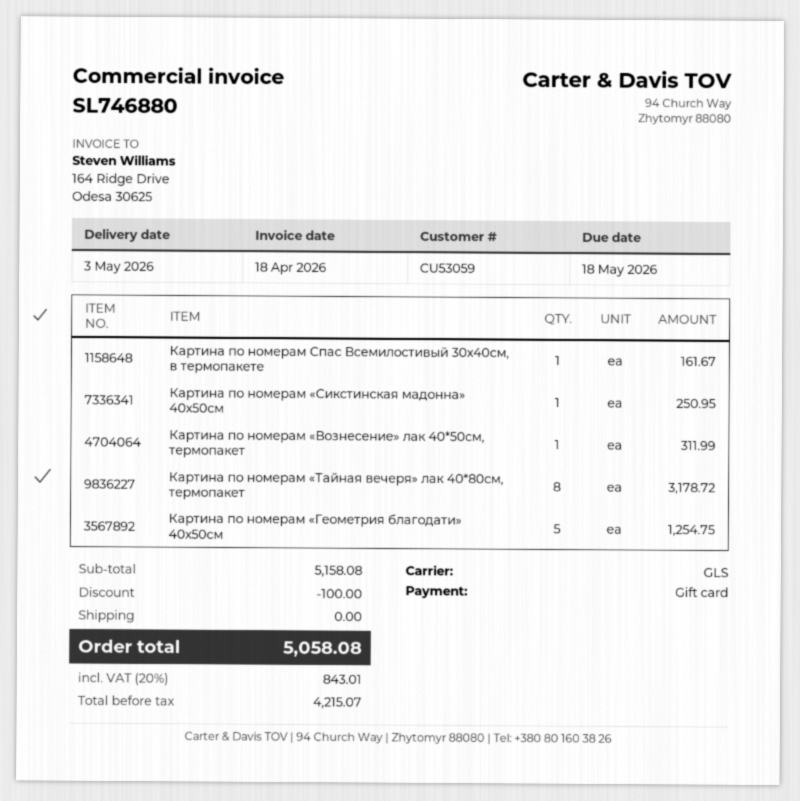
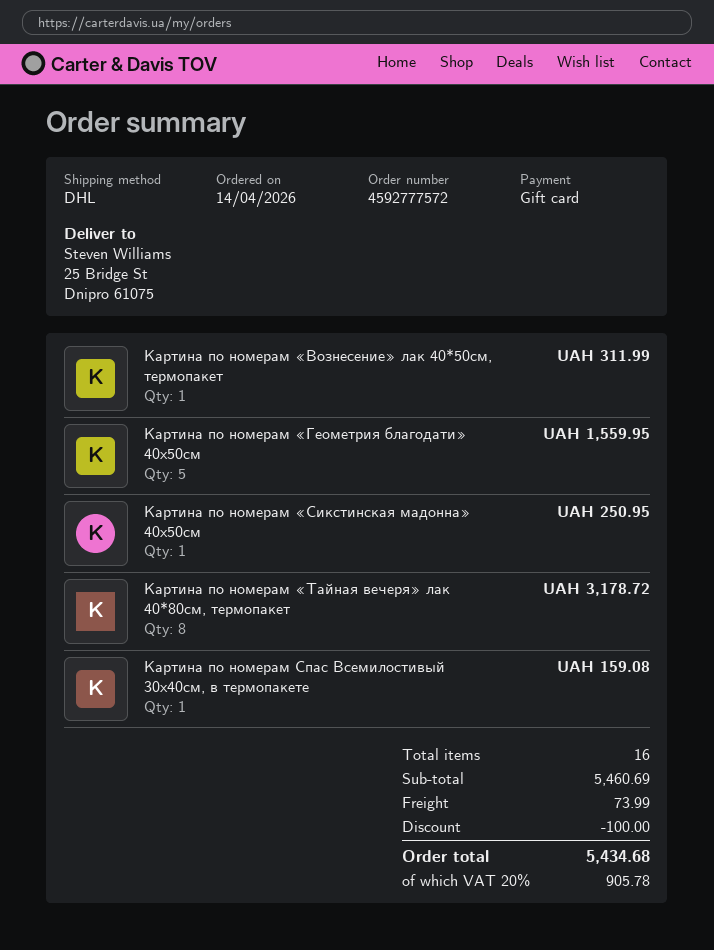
shipping method: GLS -> DHL
Картина по номерам Спас Всемилостивый 30х40см, в термопакете: 1 for 161.67 -> 1 for 159.08
Картина по номерам «Геометрия благодати» 40х50см: 5 for 1254.75 -> 5 for 1559.95
subtotal: 5158.08 -> 5460.69
shipping: 0.00 -> 73.99
tax: 20% = 843.01 -> 20% = 905.78
total: 5058.08 -> 5434.68

